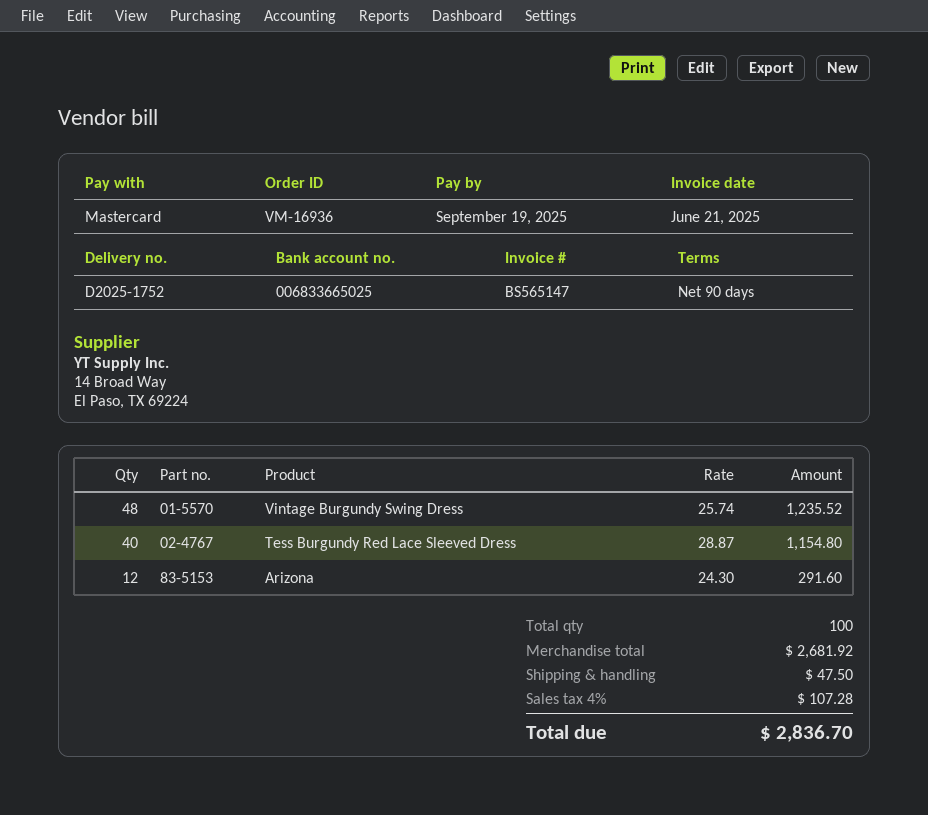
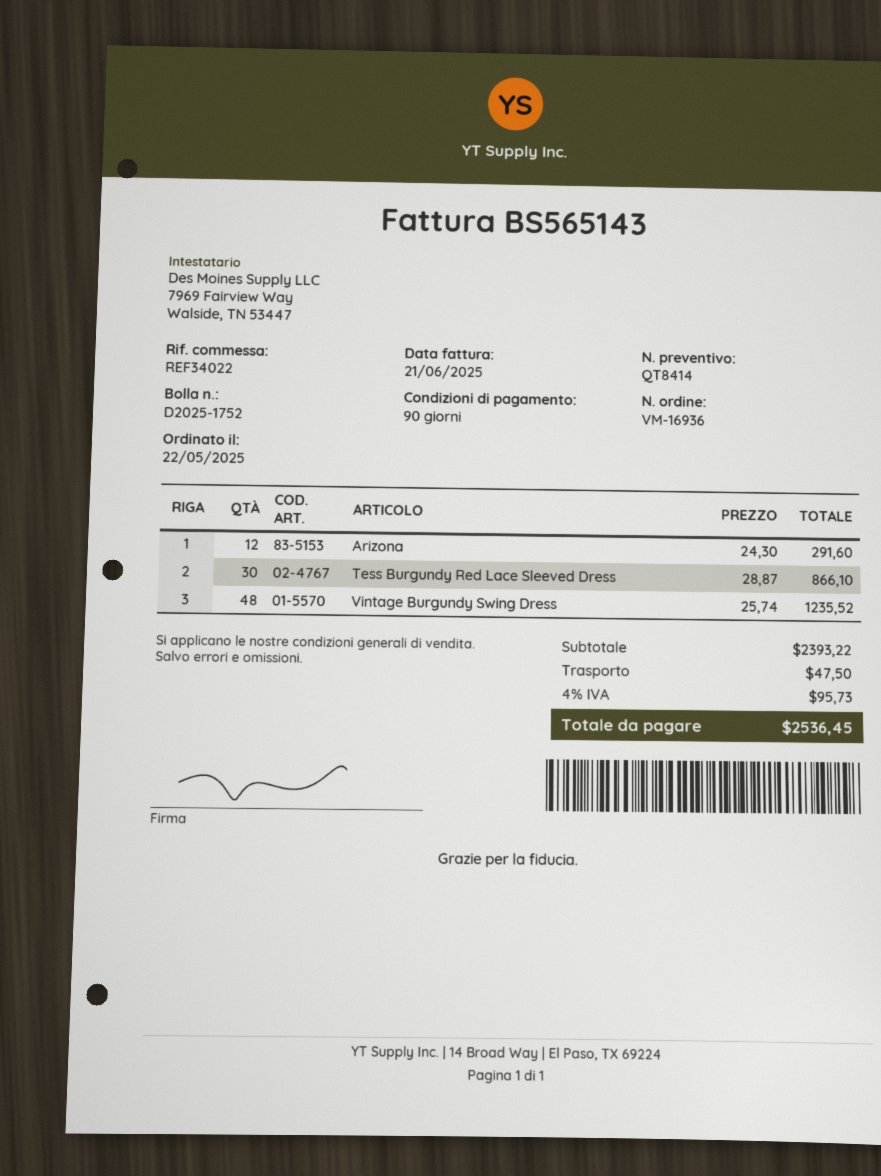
invoice number: BS565147 -> BS565143
Tess Burgundy Red Lace Sleeved Dress: 40 x 28.87 = 1154.80 -> 30 x 28.87 = 866.10
subtotal: 2681.92 -> 2393.22
tax: 4% = 107.28 -> 4% = 95.73
total: 2836.70 -> 2536.45

